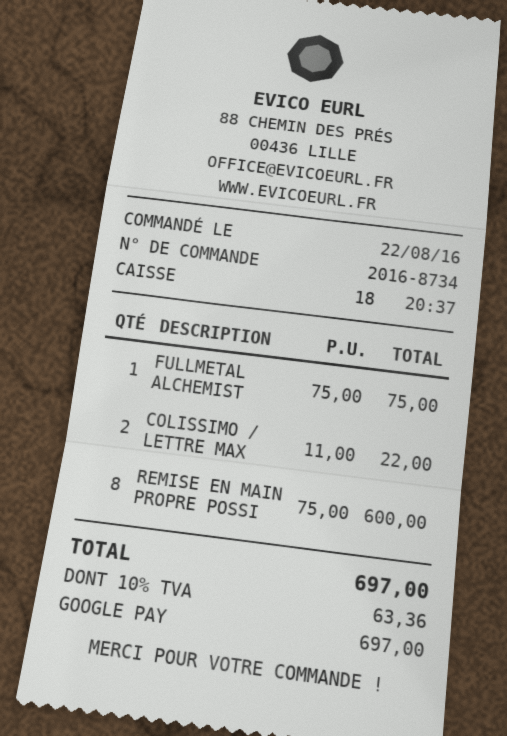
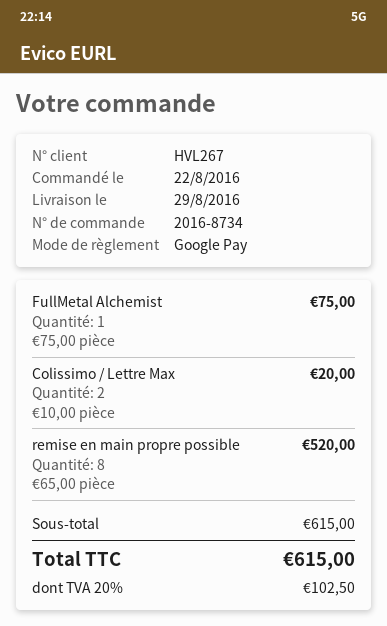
COLISSIMO / LETTRE MAX: 2 x 11.00 = 22.00 -> 2 x 10.00 = 20.00
REMISE EN MAIN PROPRE POSSI: 8 x 75.00 = 600.00 -> 8 x 65.00 = 520.00
tax: 10% = 63.36 -> 20% = 102.50
total: 697.00 -> 615.00

